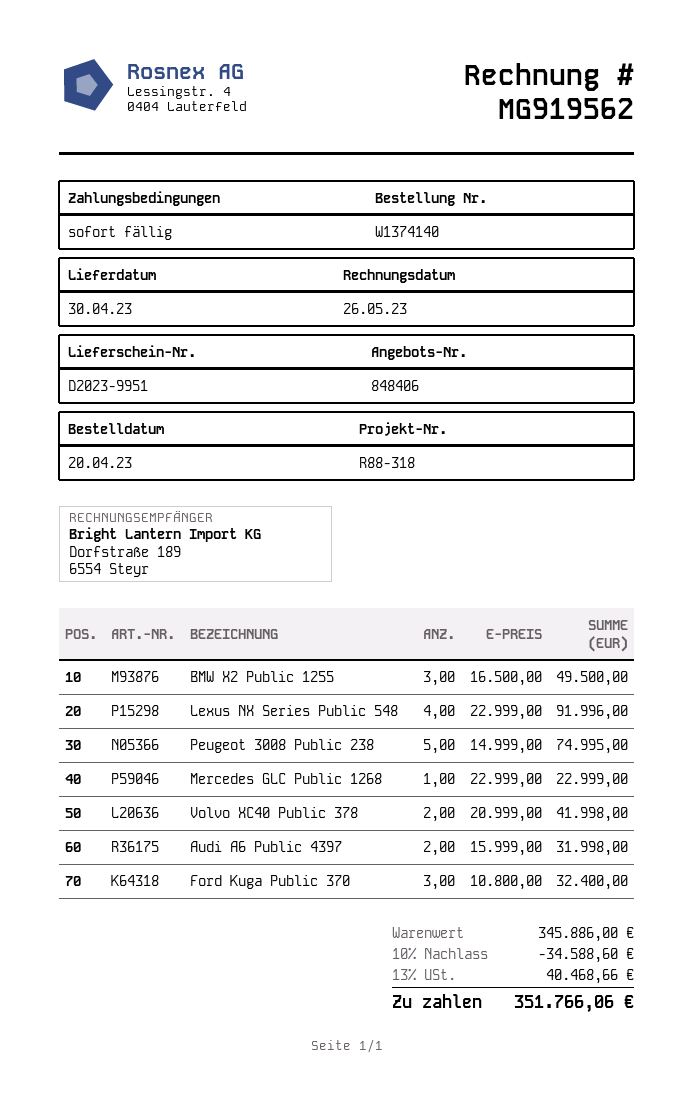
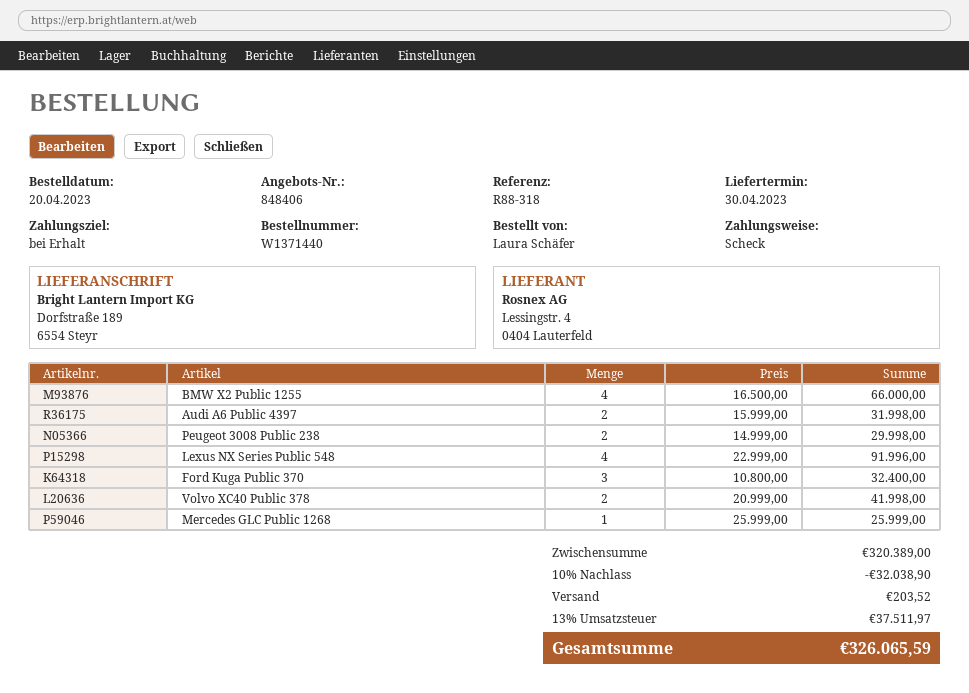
order number: W1374140 -> W1371440
BMW X2 Public 1255: 3 x 16500.00 = 49500.00 -> 4 x 16500.00 = 66000.00
Peugeot 3008 Public 238: 5 x 14999.00 = 74995.00 -> 2 x 14999.00 = 29998.00
Mercedes GLC Public 1268: 1 x 22999.00 = 22999.00 -> 1 x 25999.00 = 25999.00
subtotal: 345886.00 -> 320389.00
discount: 10% = 34588.60 -> 10% = 32038.90
shipping: none -> 203.52
tax: 13% = 40468.66 -> 13% = 37511.97
total: 351766.06 -> 326065.59

